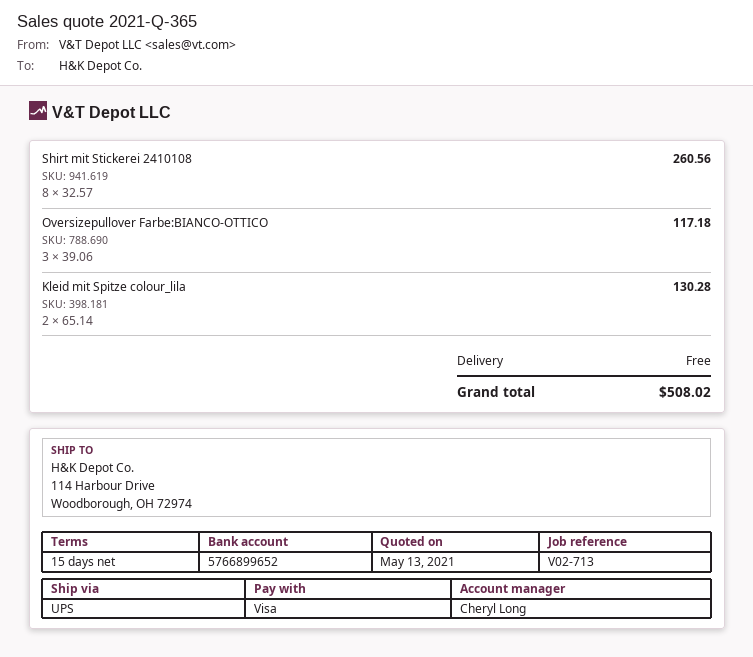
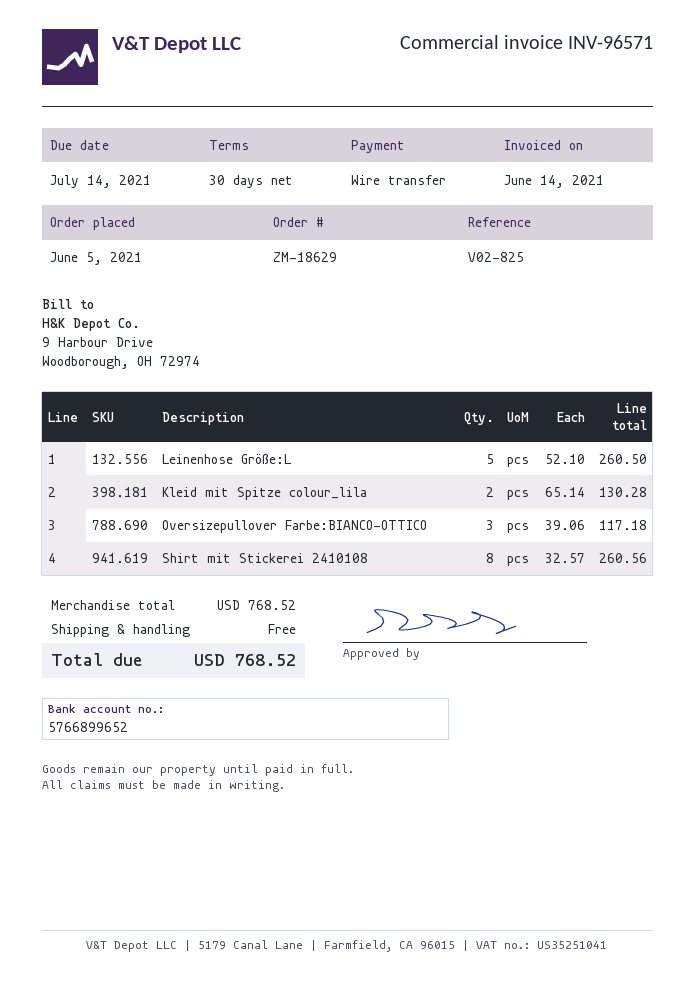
payment terms: 15 days -> 30 days
reference: V02-713 -> V02-825
payment method: Visa -> bank transfer
Leinenhose Größe:L: none -> 5 x 52.10 = 260.50
total: 508.02 -> 768.52

